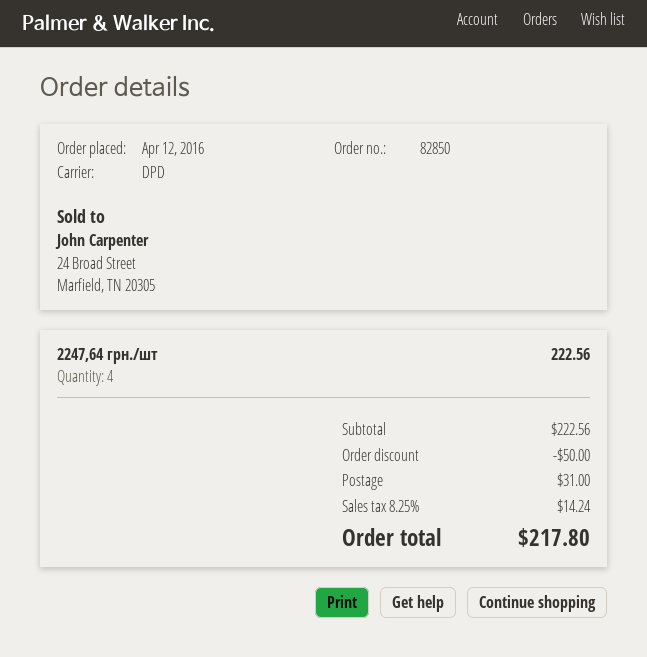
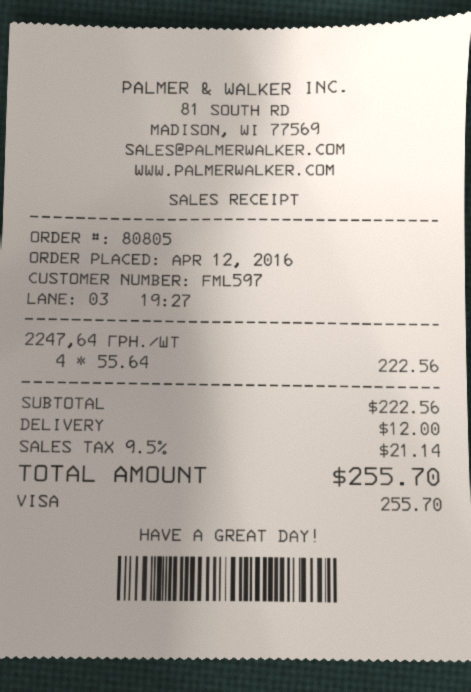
order number: 82850 -> 80805
discount: 50.00 -> none
shipping: 31.00 -> 12.00
tax: 8.25% = 14.24 -> 9.5% = 21.14
total: 217.80 -> 255.70

